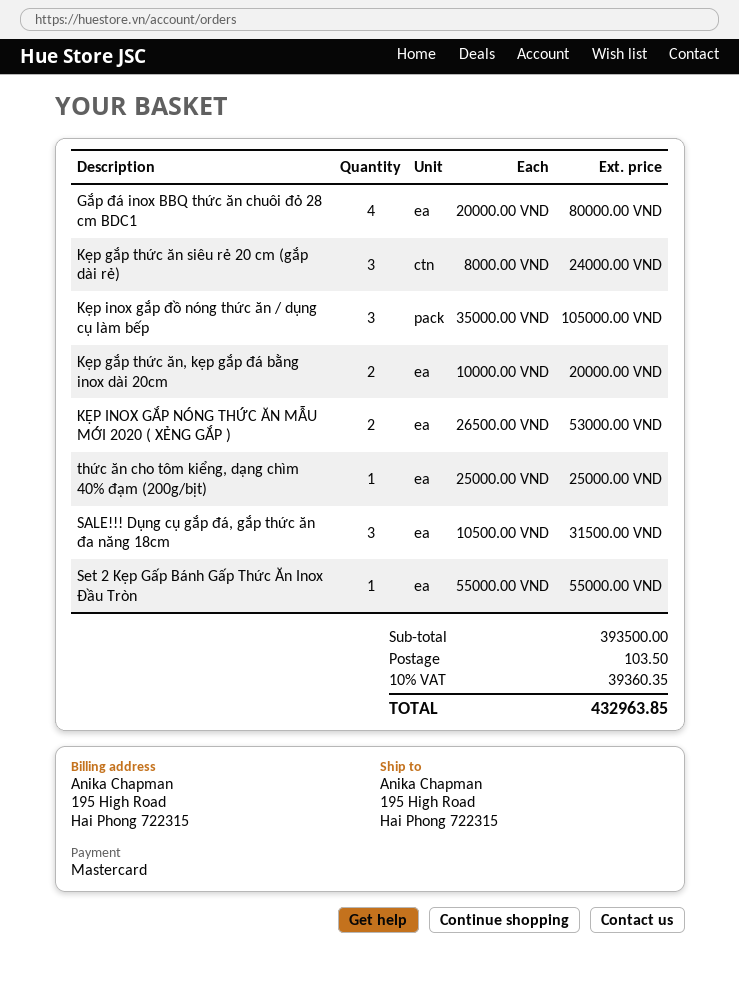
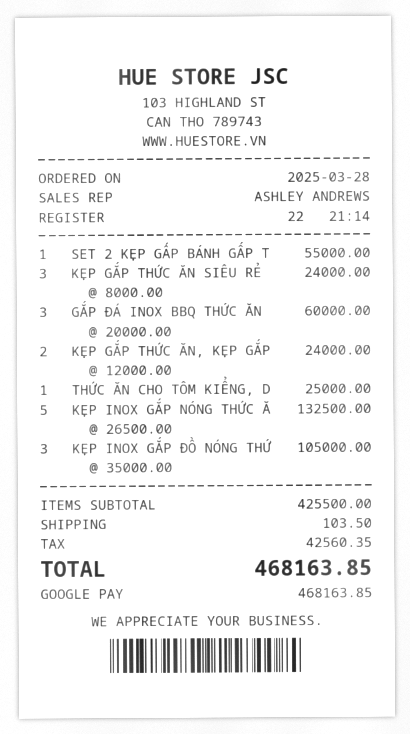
payment method: Mastercard -> Google Pay
Gắp đá inox BBQ thức ăn chuôi đỏ 28 cm BDC1: 4 x 20000.00 = 80000.00 -> 3 x 20000.00 = 60000.00
Kẹp gắp thức ăn, kẹp gắp đá bằng inox dài 20cm: 2 x 10000.00 = 20000.00 -> 2 x 12000.00 = 24000.00
KẸP INOX GẮP NÓNG THỨC ĂN MẪU MỚI 2020 ( XẺNG GẮP ): 2 x 26500.00 = 53000.00 -> 5 x 26500.00 = 132500.00
SALE!!! Dụng cụ gắp đá, gắp thức ăn đa năng 18cm: 3 x 10500.00 = 31500.00 -> none
subtotal: 393500.00 -> 425500.00
tax: 39360.35 -> 42560.35
total: 432963.85 -> 468163.85

